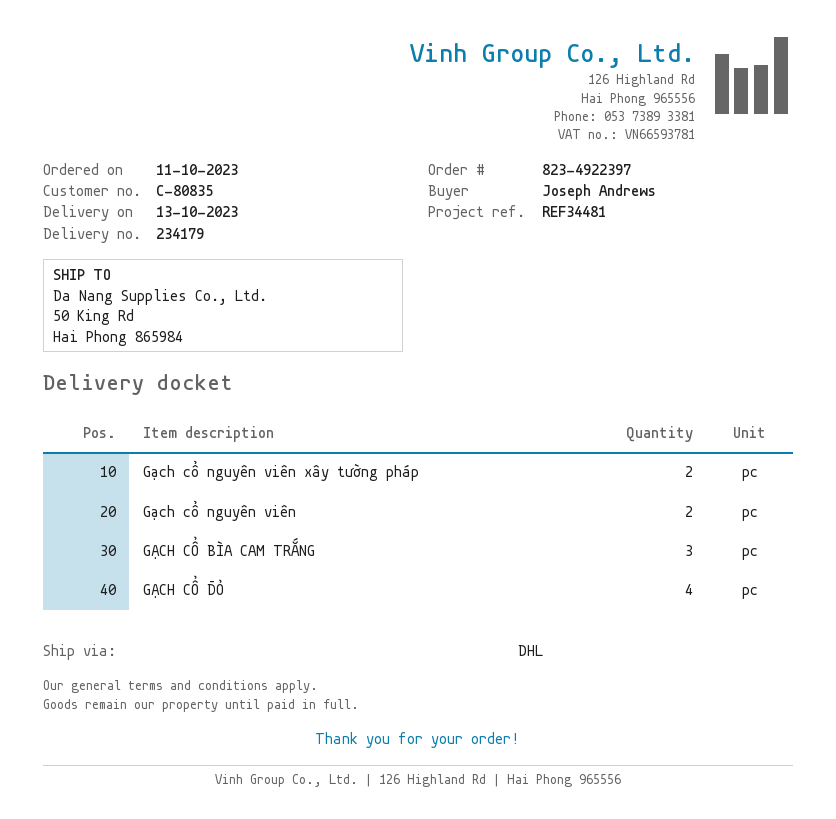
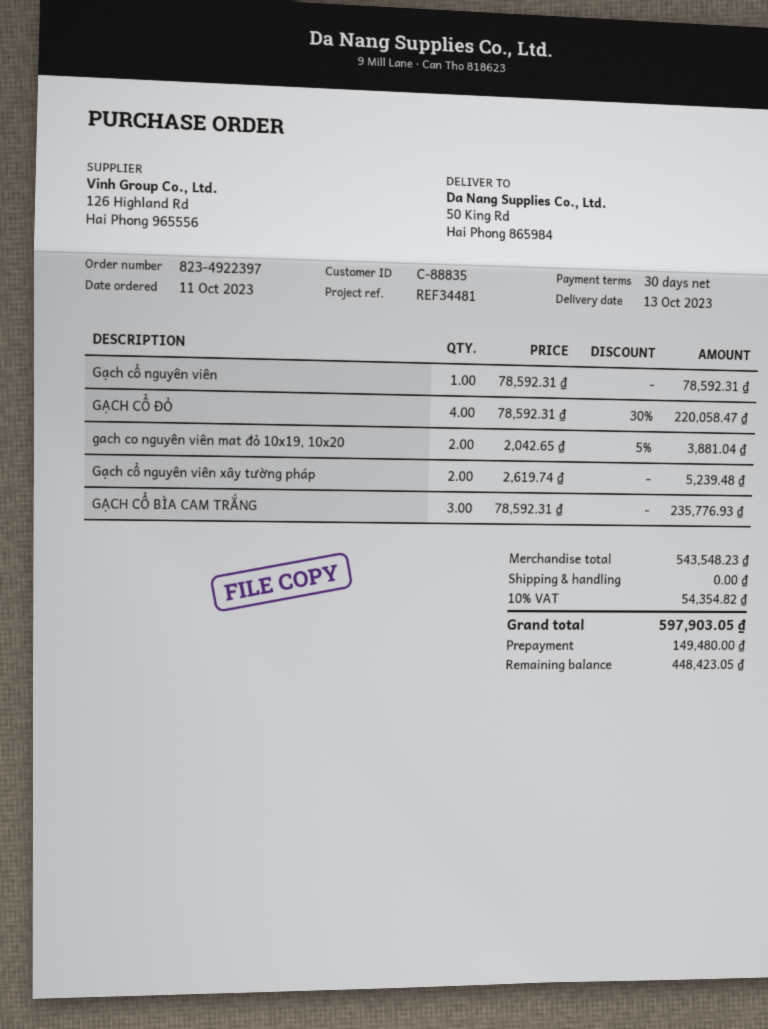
customer number: C-80835 -> C-88835
Gạch cổ nguyên viên: 2 -> 1
gach co nguyên viên mat đỏ 10x19, 10x20: none -> 2

